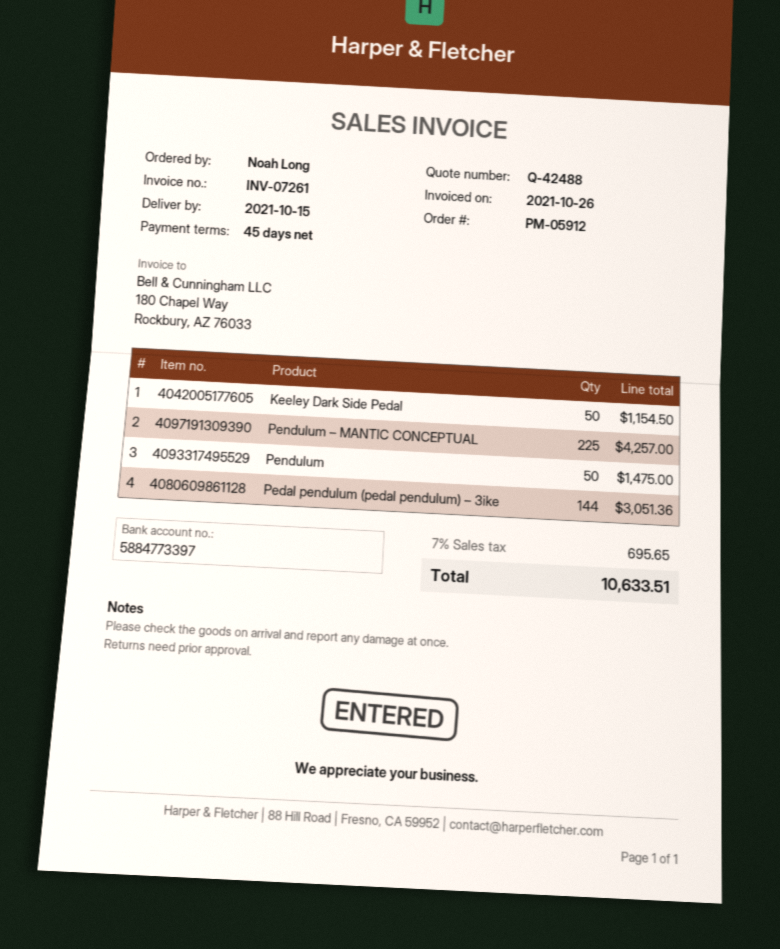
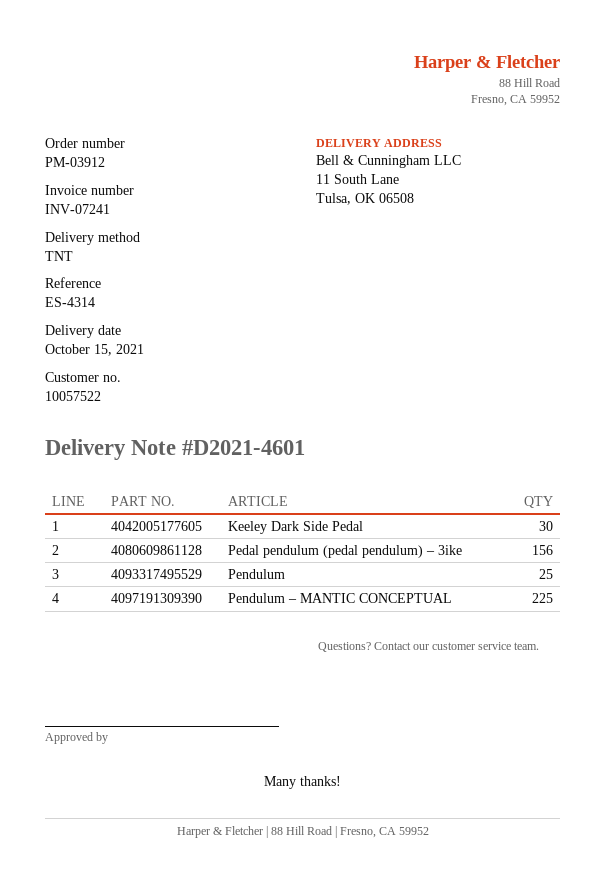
order number: PM-05912 -> PM-03912
invoice number: INV-07261 -> INV-07241
Keeley Dark Side Pedal: 50 -> 30
Pendulum: 50 -> 25
Pedal pendulum (pedal pendulum) – 3ike: 144 -> 156

